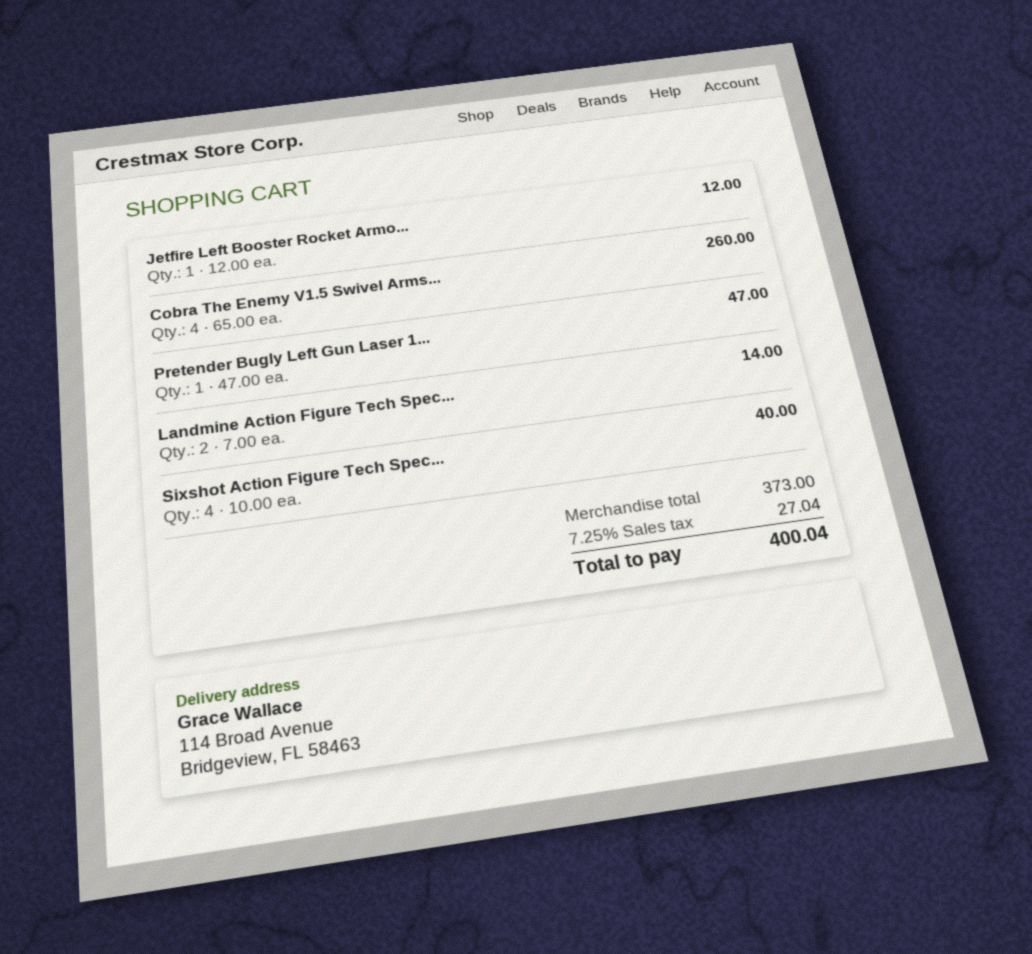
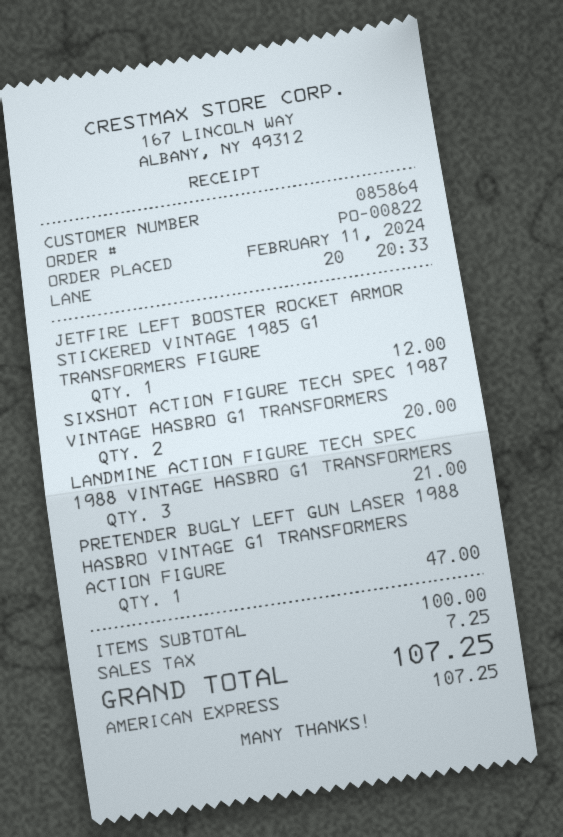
Cobra The Enemy V1.5 Swivel Arms...: 4 for 260.00 -> none
Landmine Action Figure Tech Spec...: 2 for 14.00 -> 3 for 21.00
Sixshot Action Figure Tech Spec...: 4 for 40.00 -> 2 for 20.00
subtotal: 373.00 -> 100.00
tax: 27.04 -> 7.25
total: 400.04 -> 107.25

